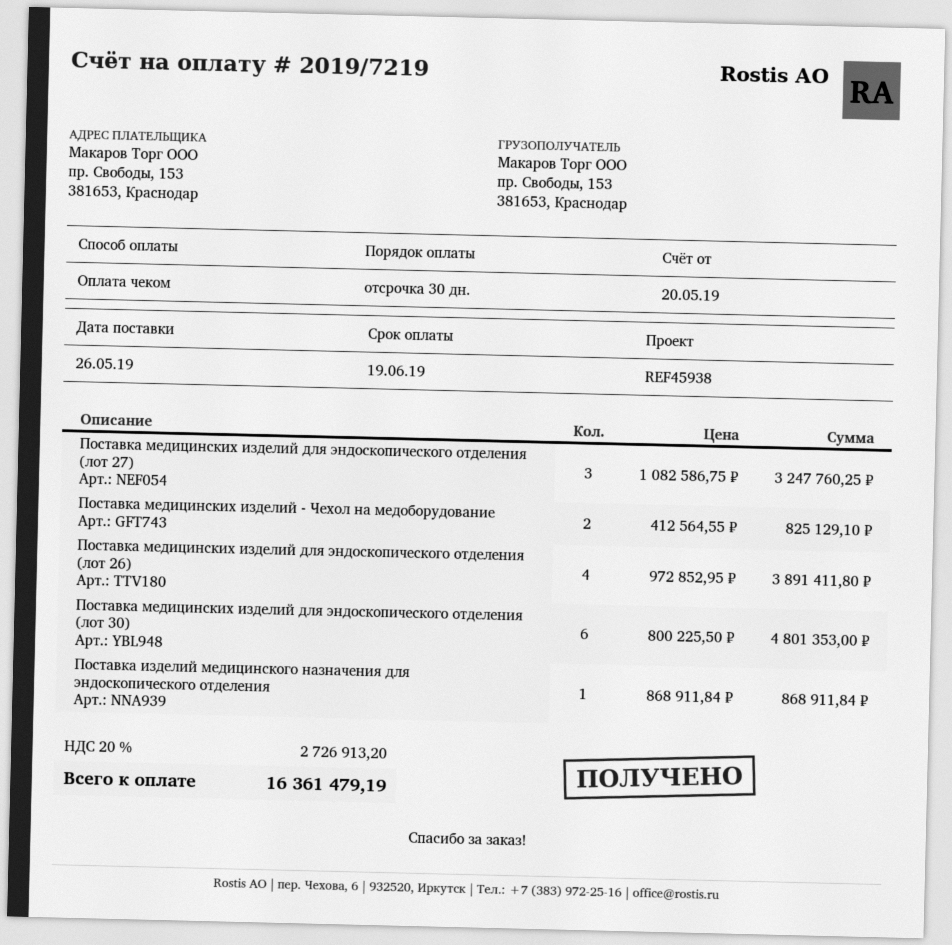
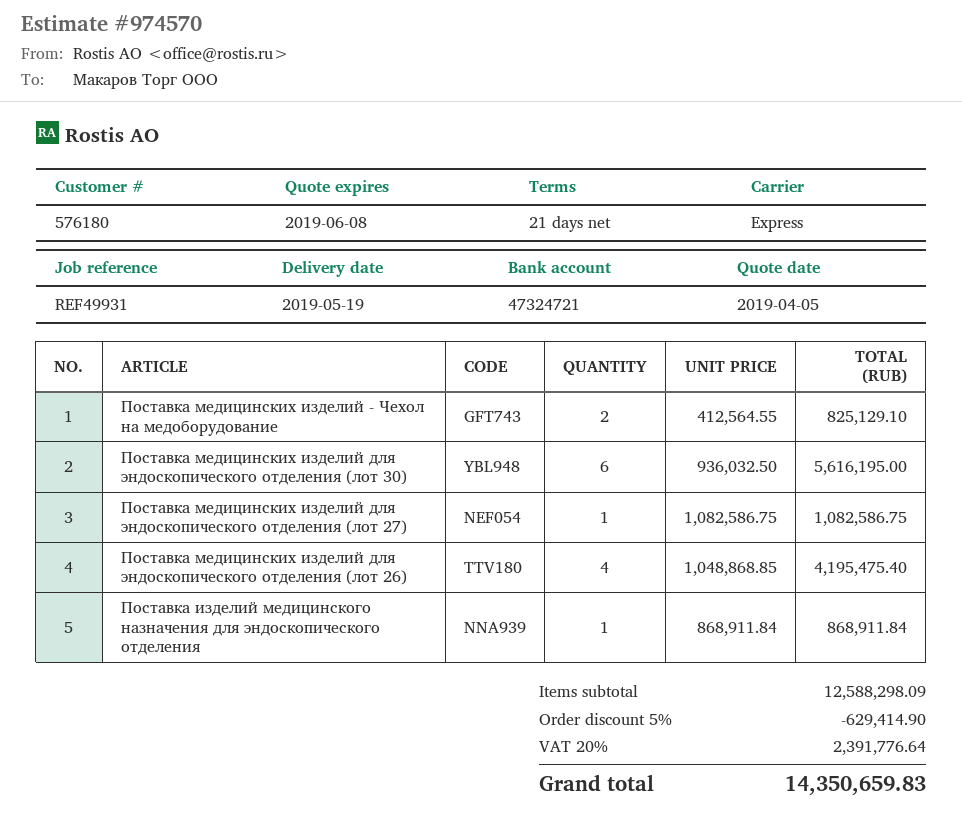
delivery date: 2019-05-26 -> 2019-05-19
payment terms: 30 days -> 21 days
reference: REF45938 -> REF49931
Поставка медицинских изделий для эндоскопического отделения (лот 27): 3 x 1082586.75 = 3247760.25 -> 1 x 1082586.75 = 1082586.75
Поставка медицинских изделий для эндоскопического отделения (лот 26): 4 x 972852.95 = 3891411.80 -> 4 x 1048868.85 = 4195475.40
Поставка медицинских изделий для эндоскопического отделения (лот 30): 6 x 800225.50 = 4801353.00 -> 6 x 936032.50 = 5616195.00
discount: none -> 5% = 629414.90
tax: 20% = 2726913.20 -> 20% = 2391776.64
total: 16361479.19 -> 14350659.83

